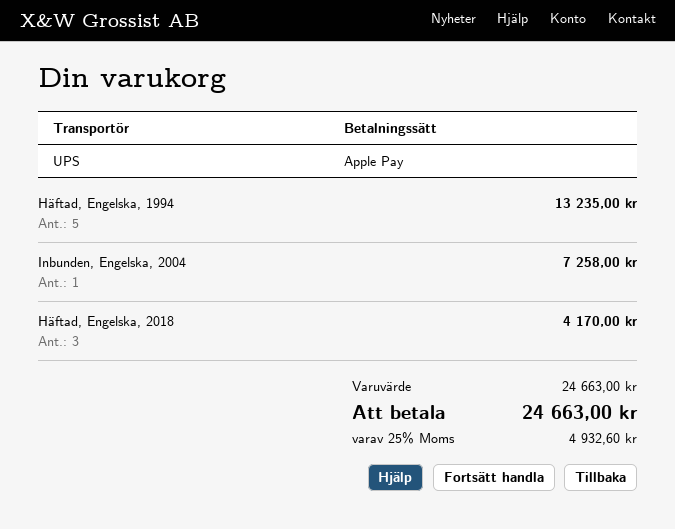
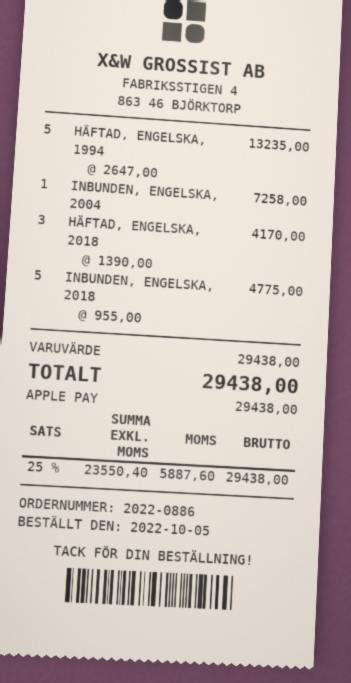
INBUNDEN, ENGELSKA, 2018: none -> 5 for 4775.00
subtotal: 24663.00 -> 29438.00
tax: 25% = 4932.60 -> 25% = 5887.60
total: 24663.00 -> 29438.00

